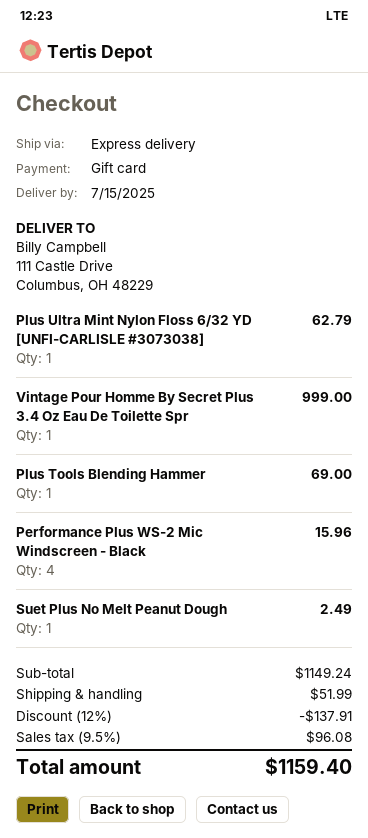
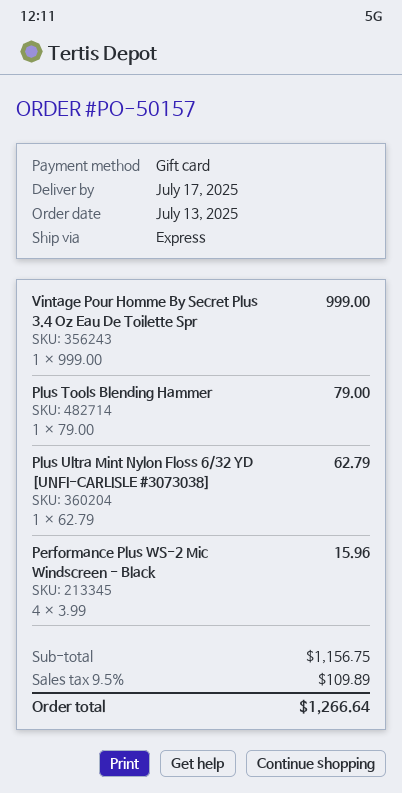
delivery date: 2025-07-15 -> 2025-07-17
Plus Tools Blending Hammer: 1 for 69.00 -> 1 for 79.00
Suet Plus No Melt Peanut Dough: 1 for 2.49 -> none
subtotal: 1149.24 -> 1156.75
discount: 12% = 137.91 -> none
shipping: 51.99 -> none
tax: 9.5% = 96.08 -> 9.5% = 109.89
total: 1159.40 -> 1266.64

